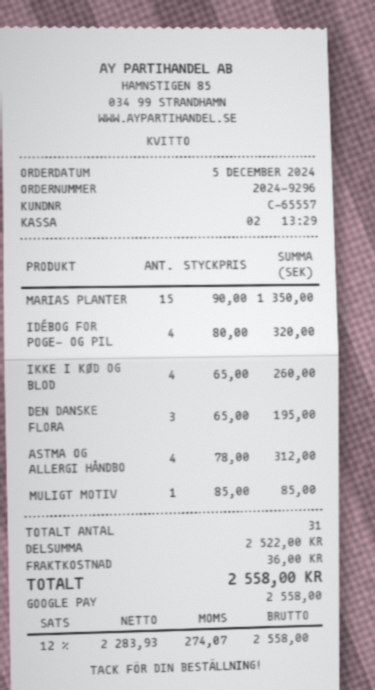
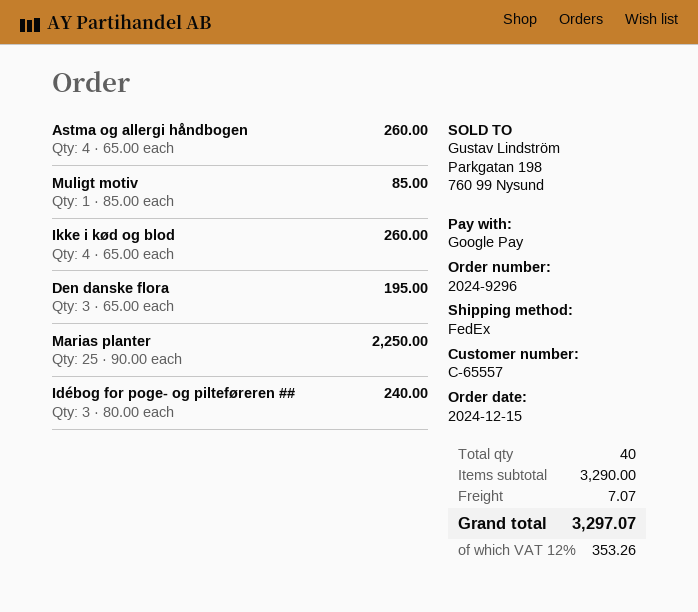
order date: 2024-12-05 -> 2024-12-15
MARIAS PLANTER: 15 x 90.00 = 1350.00 -> 25 x 90.00 = 2250.00
IDÉBOG FOR POGE- OG PIL: 4 x 80.00 = 320.00 -> 3 x 80.00 = 240.00
ASTMA OG ALLERGI HÅNDBO: 4 x 78.00 = 312.00 -> 4 x 65.00 = 260.00
total quantity: 31 -> 40
subtotal: 2522.00 -> 3290.00
shipping: 36.00 -> 7.07
tax: 12% = 274.07 -> 12% = 353.26
total: 2558.00 -> 3297.07

